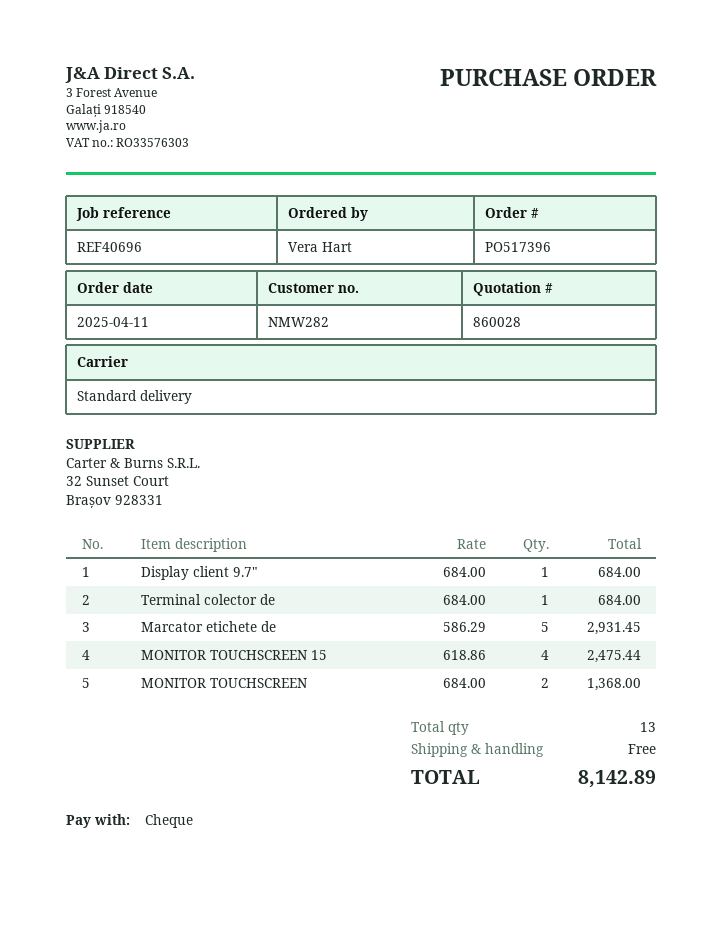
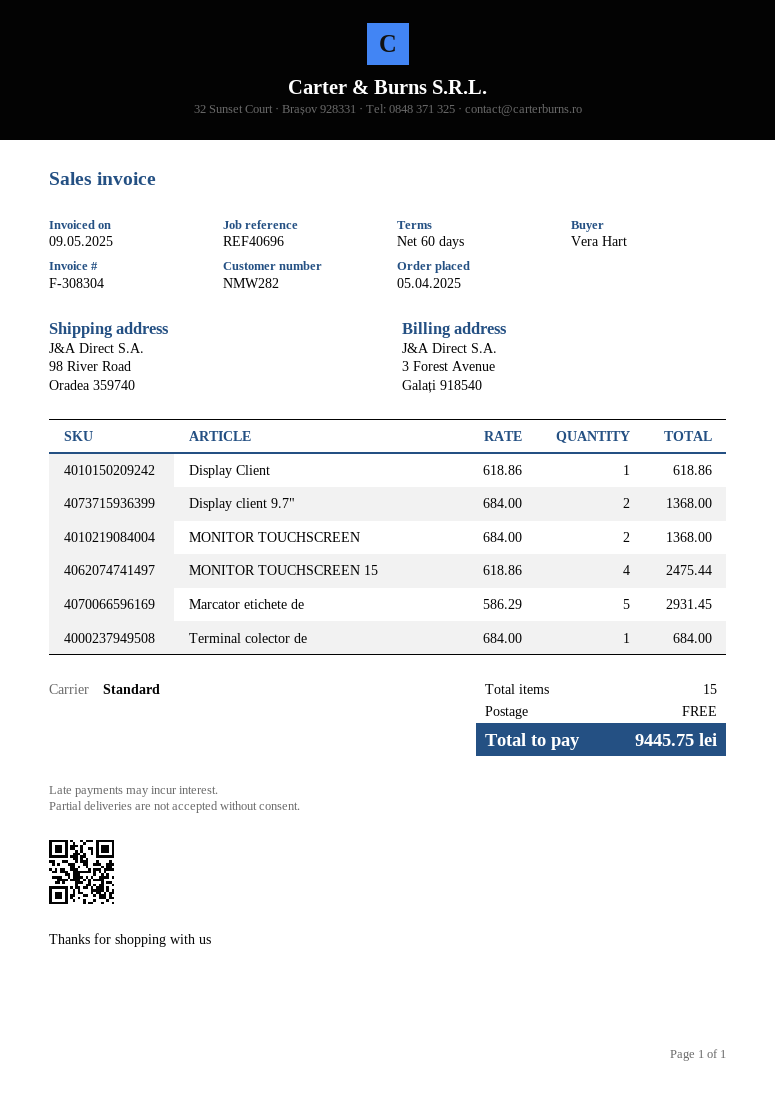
order date: 2025-04-11 -> 2025-04-05
Display client 9.7": 1 x 684.00 = 684.00 -> 2 x 684.00 = 1368.00
Display Client: none -> 1 x 618.86 = 618.86
total quantity: 13 -> 15
total: 8142.89 -> 9445.75

